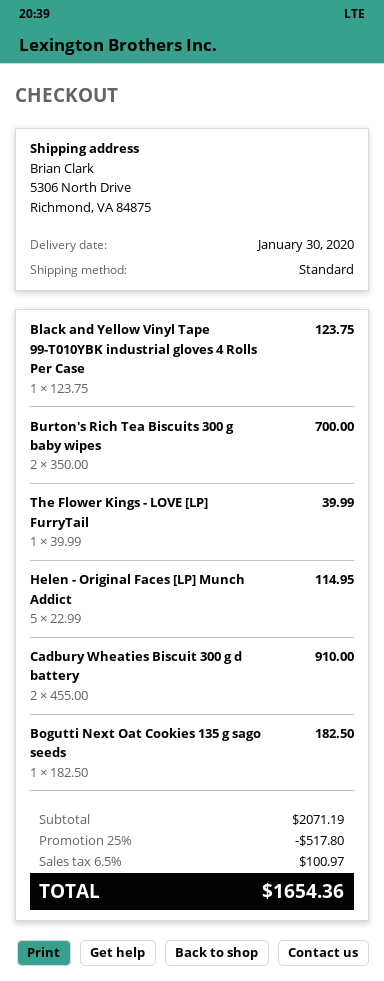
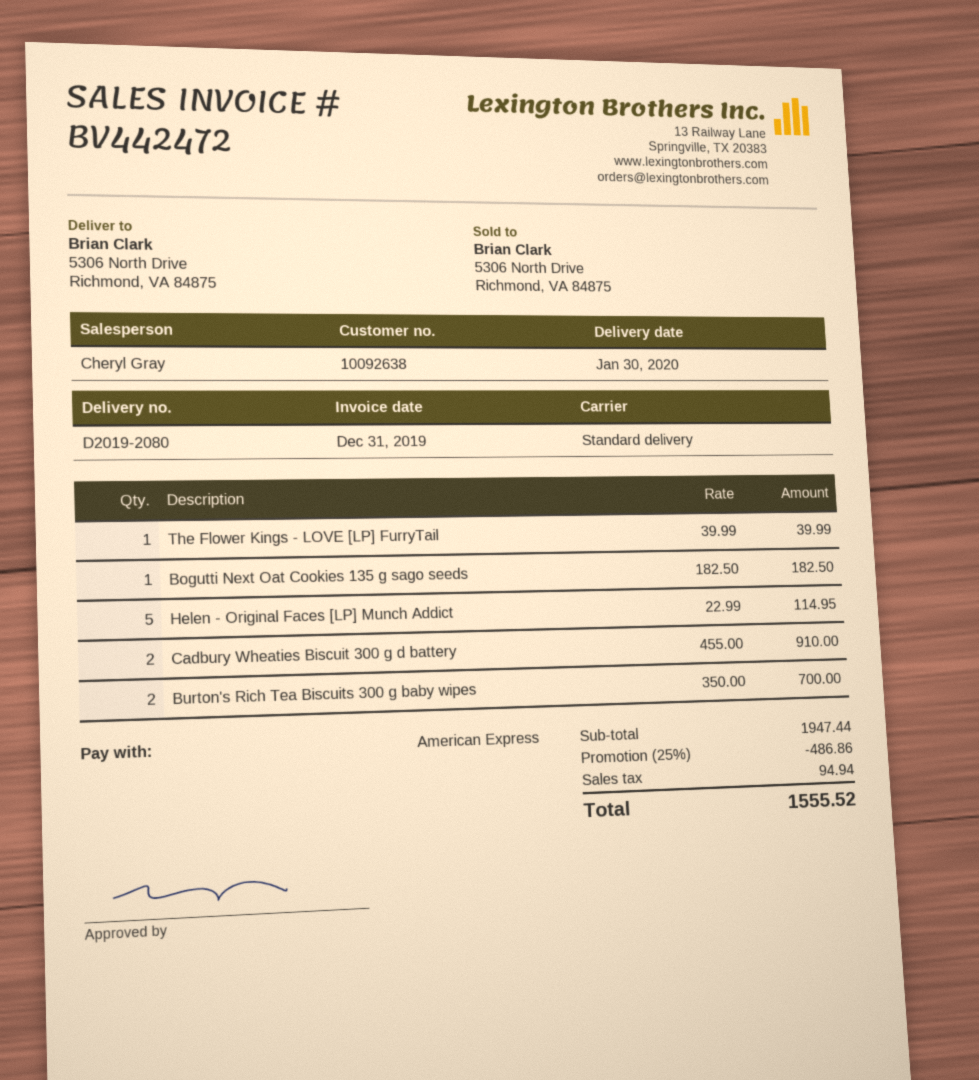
Black and Yellow Vinyl Tape 99-T010YBK industrial gloves 4 Rolls Per Case: 1 x 123.75 = 123.75 -> none
subtotal: 2071.19 -> 1947.44
discount: 25% = 517.80 -> 25% = 486.86
tax: 100.97 -> 94.94
total: 1654.36 -> 1555.52

